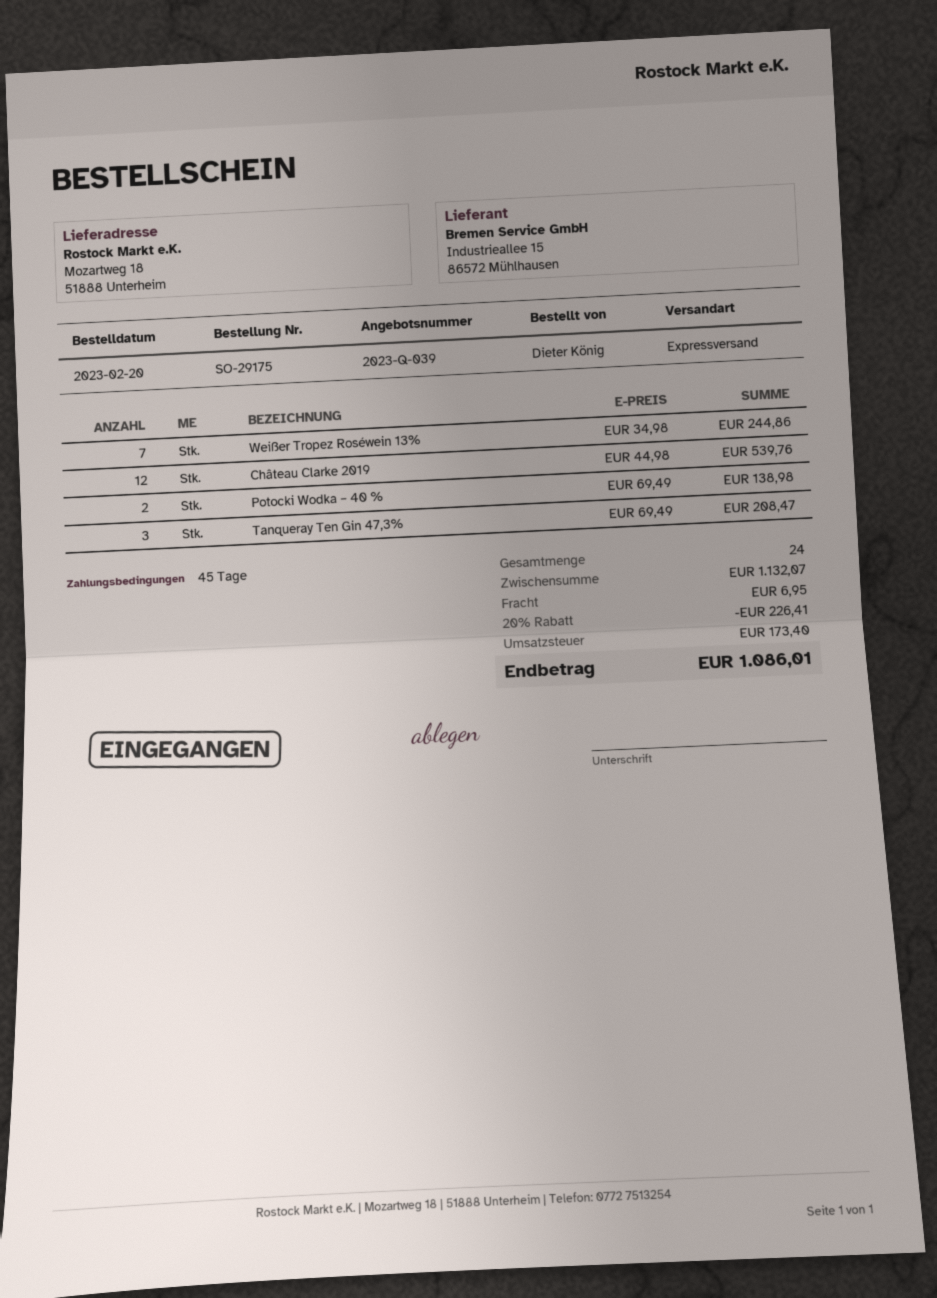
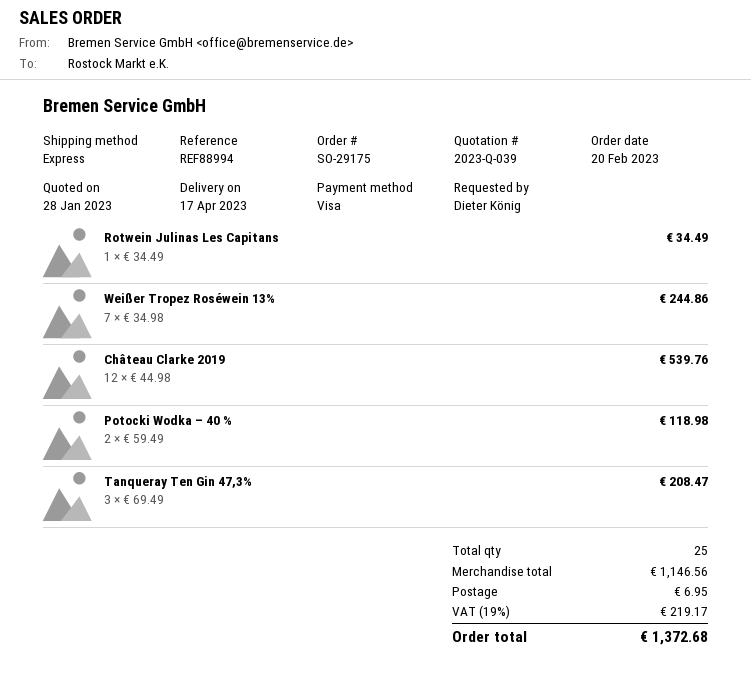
Potocki Wodka – 40 %: 2 x 69.49 = 138.98 -> 2 x 59.49 = 118.98
Rotwein Julinas Les Capitans: none -> 1 x 34.49 = 34.49
total quantity: 24 -> 25
subtotal: 1132.07 -> 1146.56
discount: 20% = 226.41 -> none
tax: 173.40 -> 219.17
total: 1086.01 -> 1372.68

